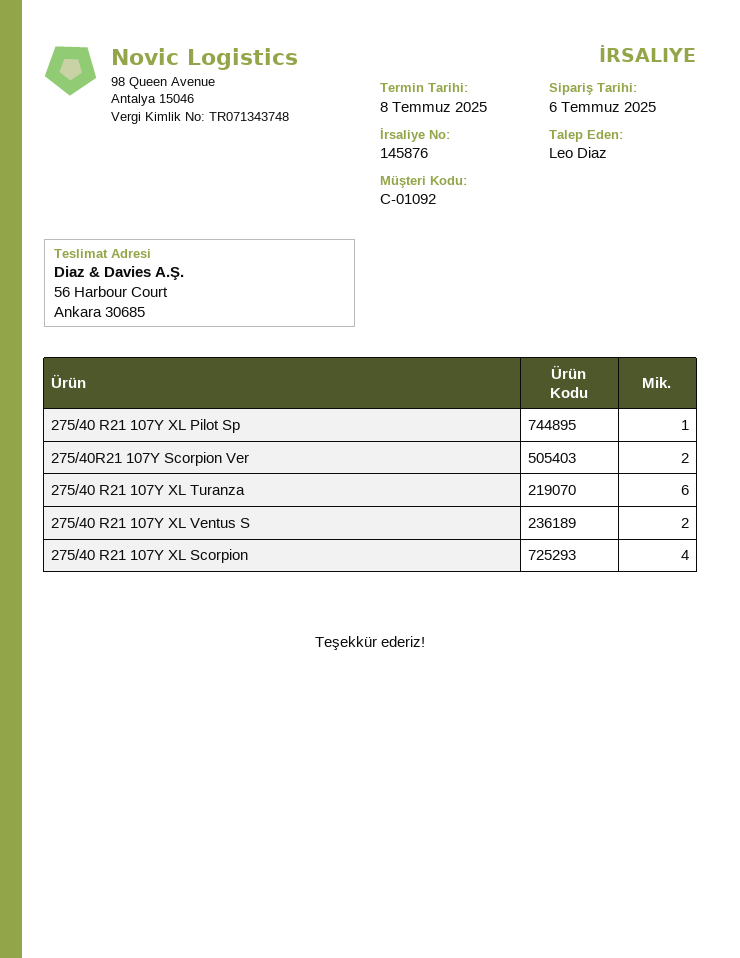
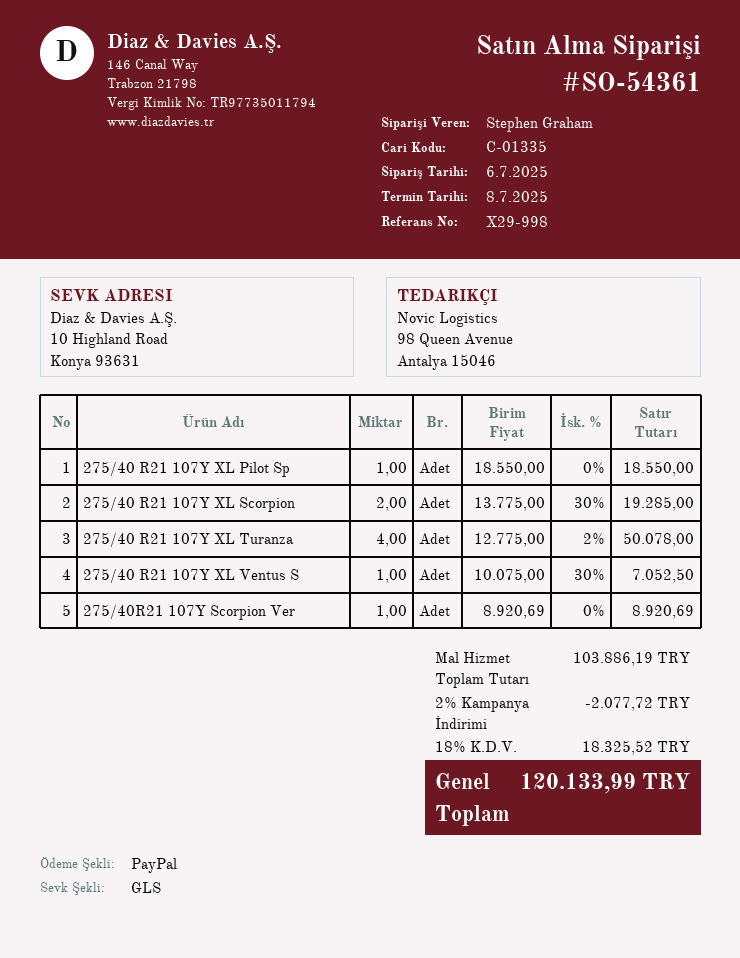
customer number: C-01092 -> C-01335
ordered by: Leo Diaz -> Stephen Graham
ship to: 56 Harbour Court, Ankara 30685 -> 10 Highland Road, Konya 93631
275/40R21 107Y Scorpion Ver: 2 -> 1
275/40 R21 107Y XL Turanza: 6 -> 4
275/40 R21 107Y XL Ventus S: 2 -> 1
275/40 R21 107Y XL Scorpion: 4 -> 2

